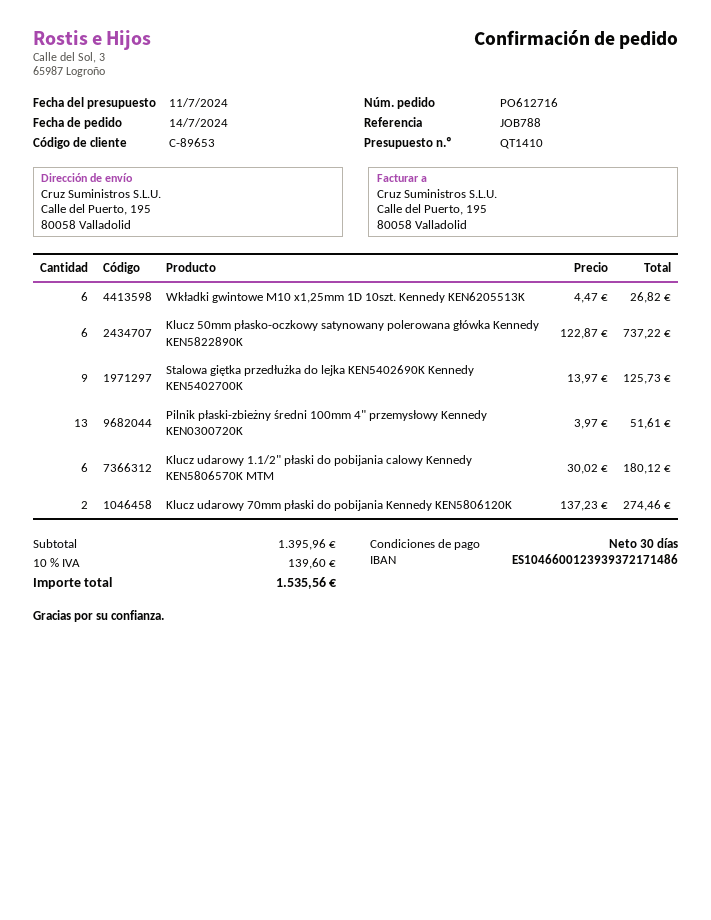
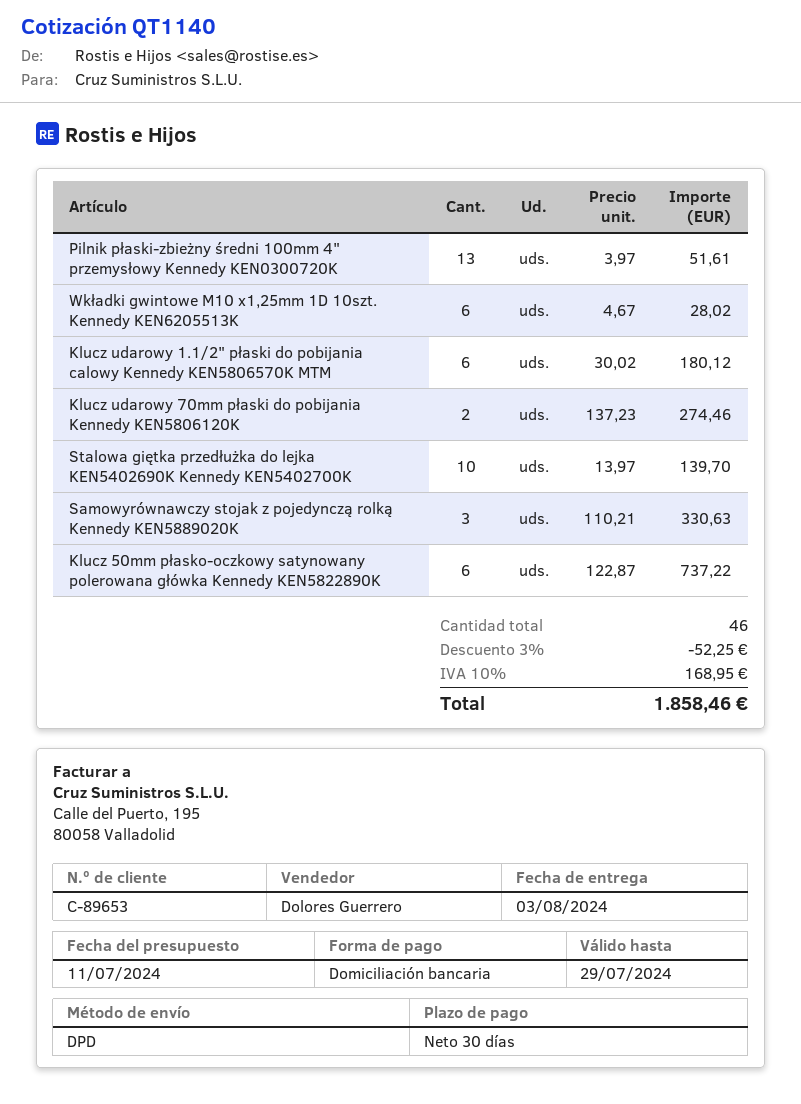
quote number: QT1410 -> QT1140
Wkładki gwintowe M10 x1,25mm 1D 10szt. Kennedy KEN6205513K: 6 x 4.47 = 26.82 -> 6 x 4.67 = 28.02
Stalowa giętka przedłużka do lejka KEN5402690K Kennedy KEN5402700K: 9 x 13.97 = 125.73 -> 10 x 13.97 = 139.70
Samowyrównawczy stojak z pojedynczą rolką Kennedy KEN5889020K: none -> 3 x 110.21 = 330.63
discount: none -> 3% = 52.25
tax: 10% = 139.60 -> 10% = 168.95
total: 1535.56 -> 1858.46

